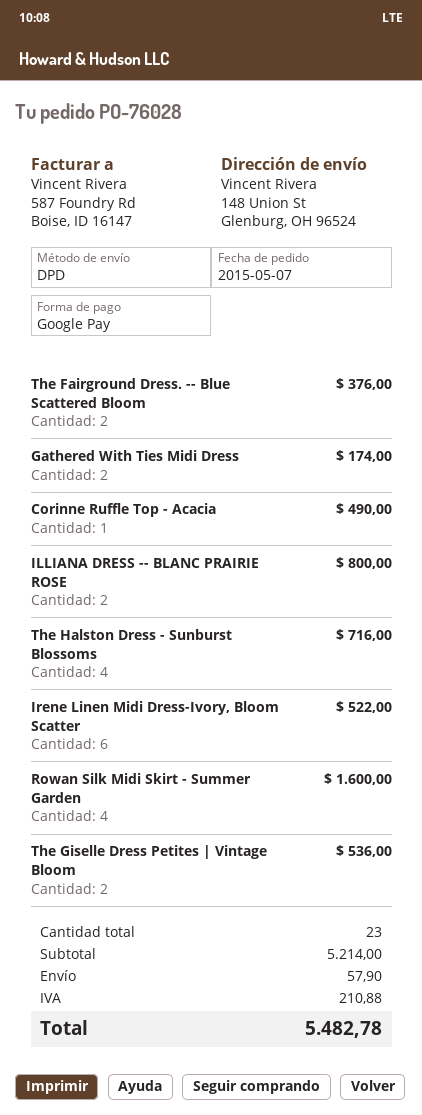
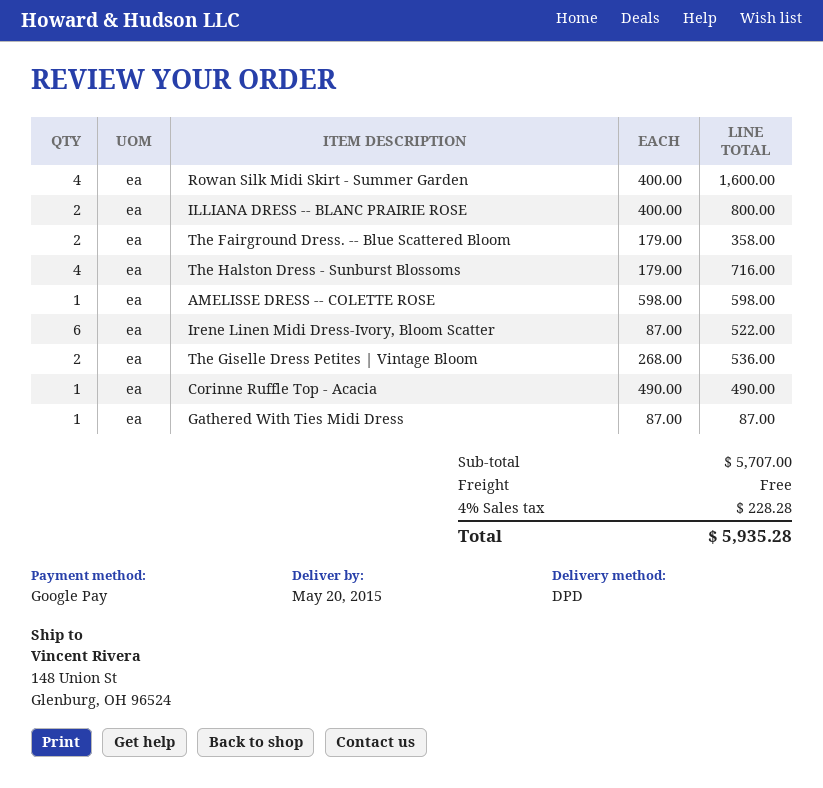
The Fairground Dress. -- Blue Scattered Bloom: 2 for 376.00 -> 2 for 358.00
Gathered With Ties Midi Dress: 2 for 174.00 -> 1 for 87.00
AMELISSE DRESS -- COLETTE ROSE: none -> 1 for 598.00
subtotal: 5214.00 -> 5707.00
shipping: 57.90 -> 0.00
tax: 210.88 -> 228.28
total: 5482.78 -> 5935.28

